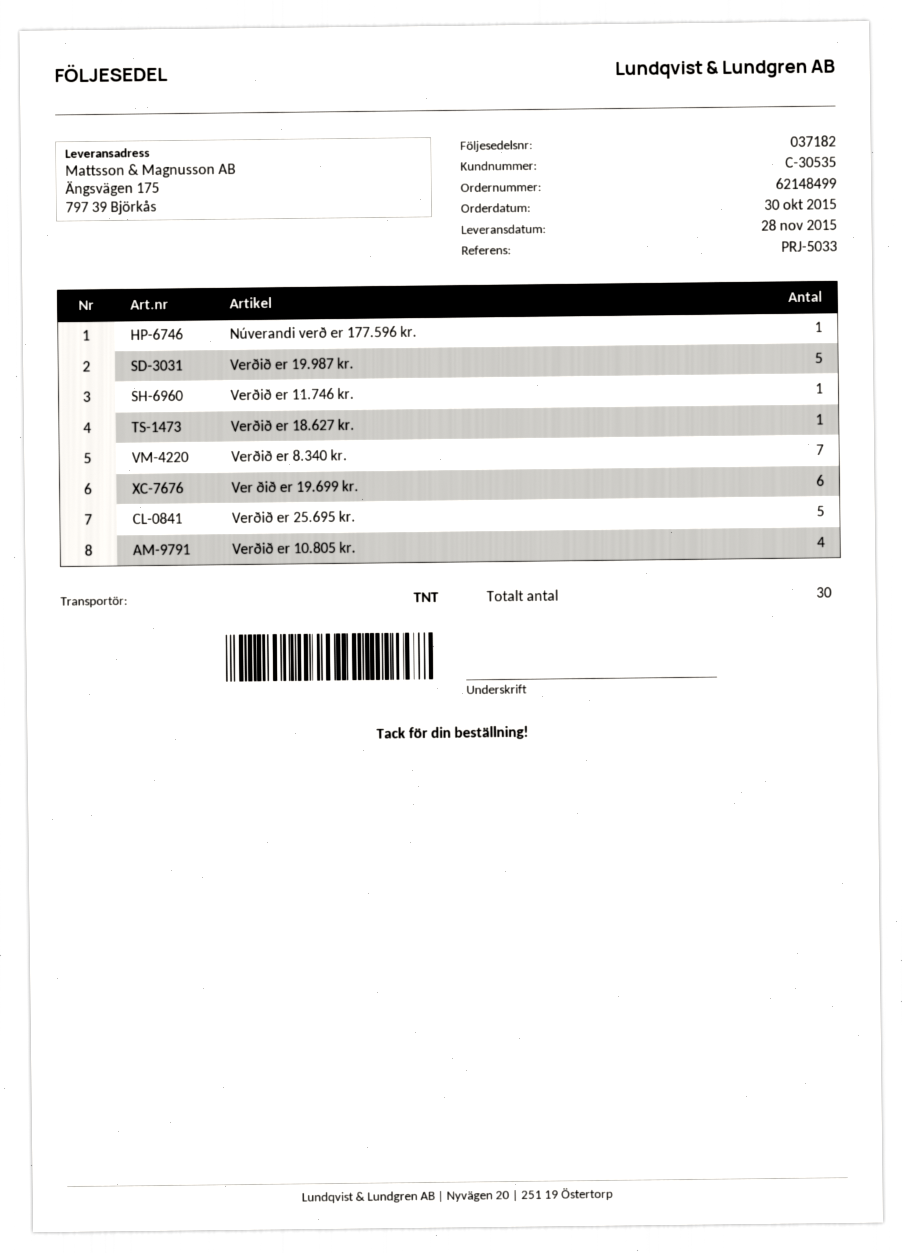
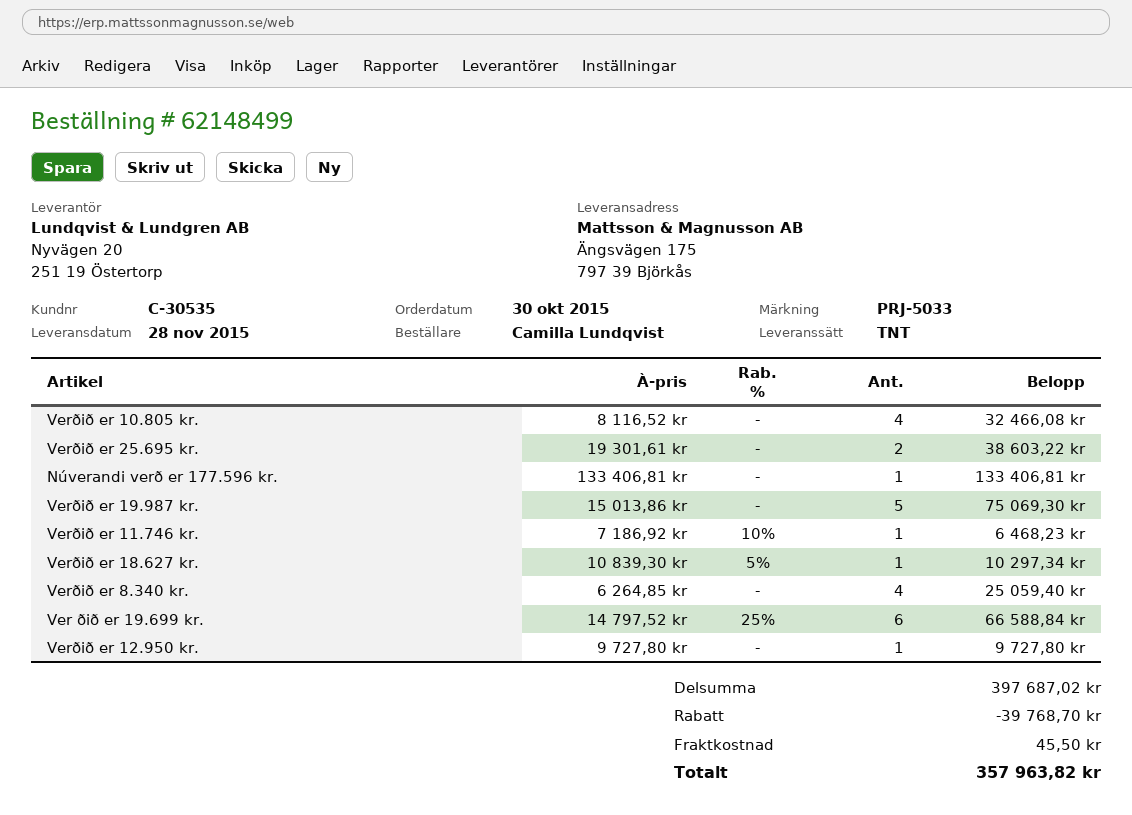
Verðið er 8.340 kr.: 7 -> 4
Verðið er 25.695 kr.: 5 -> 2
Verðið er 12.950 kr.: none -> 1

